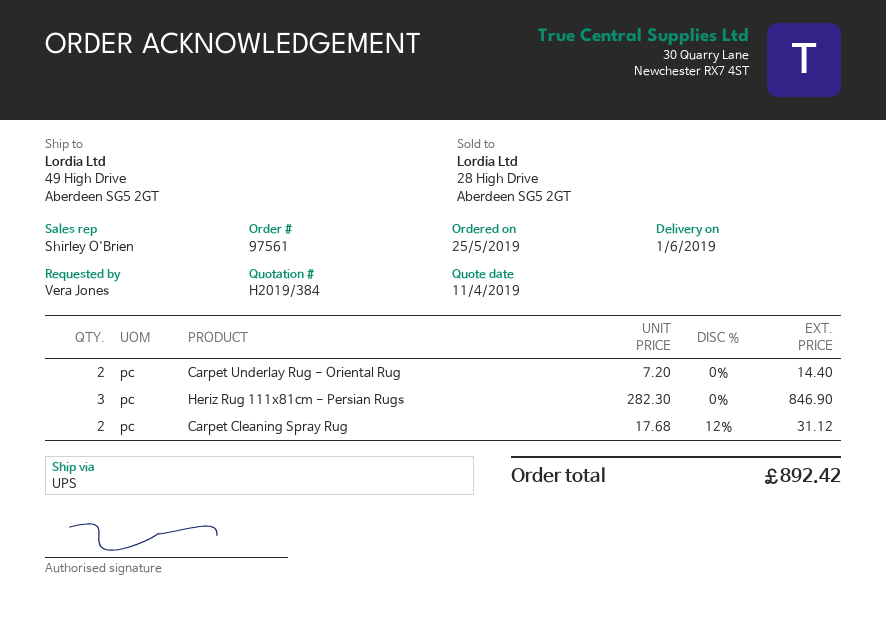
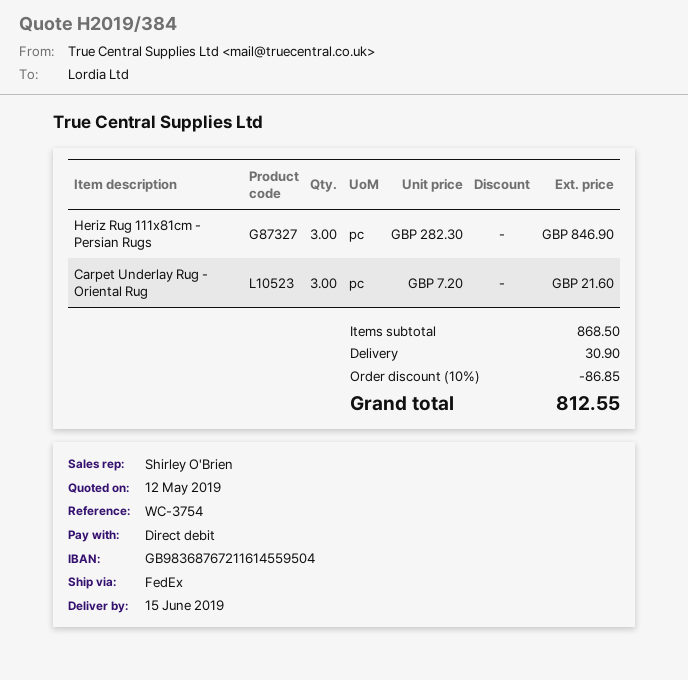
quote date: 2019-04-11 -> 2019-05-12
delivery date: 2019-06-01 -> 2019-06-15
shipping method: UPS -> FedEx
Carpet Underlay Rug - Oriental Rug: 2 x 7.20 = 14.40 -> 3 x 7.20 = 21.60
Carpet Cleaning Spray Rug: 2 x 17.68 - 12% = 31.12 -> none
discount: none -> 10% = 86.85
shipping: none -> 30.90
total: 892.42 -> 812.55

